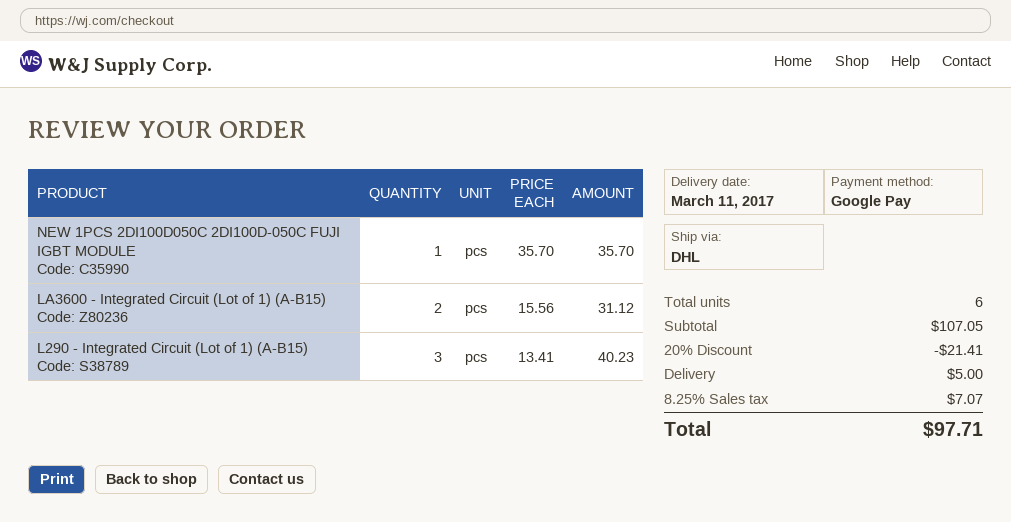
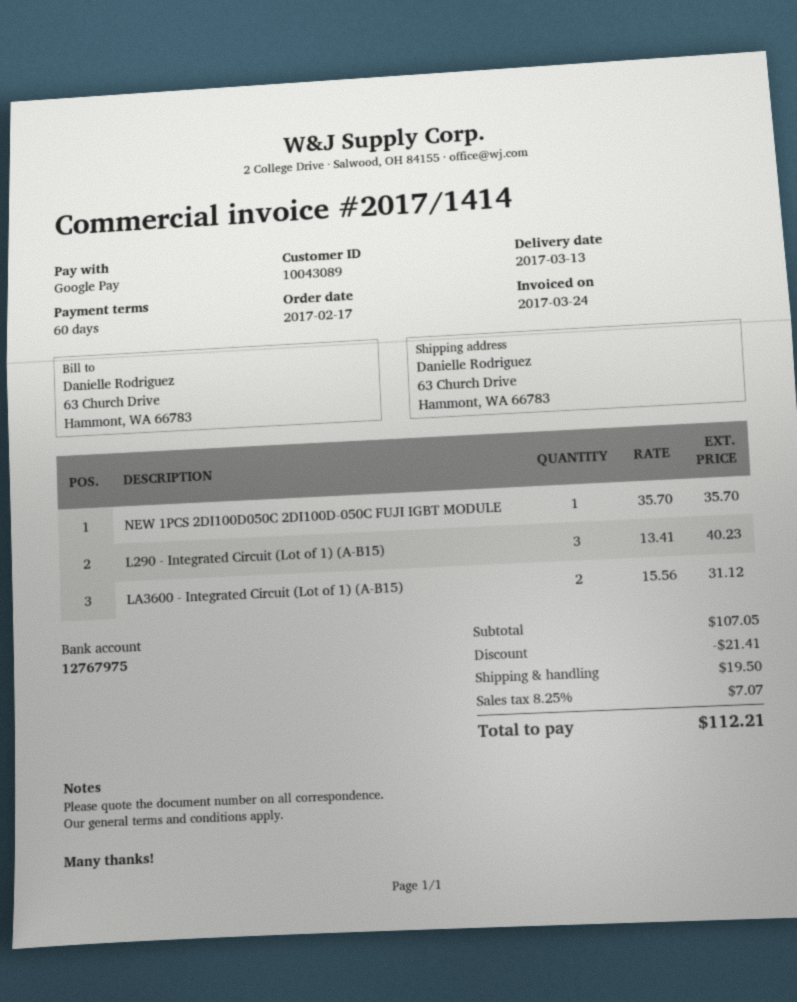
delivery date: 2017-03-11 -> 2017-03-13
shipping: 5.00 -> 19.50
total: 97.71 -> 112.21

